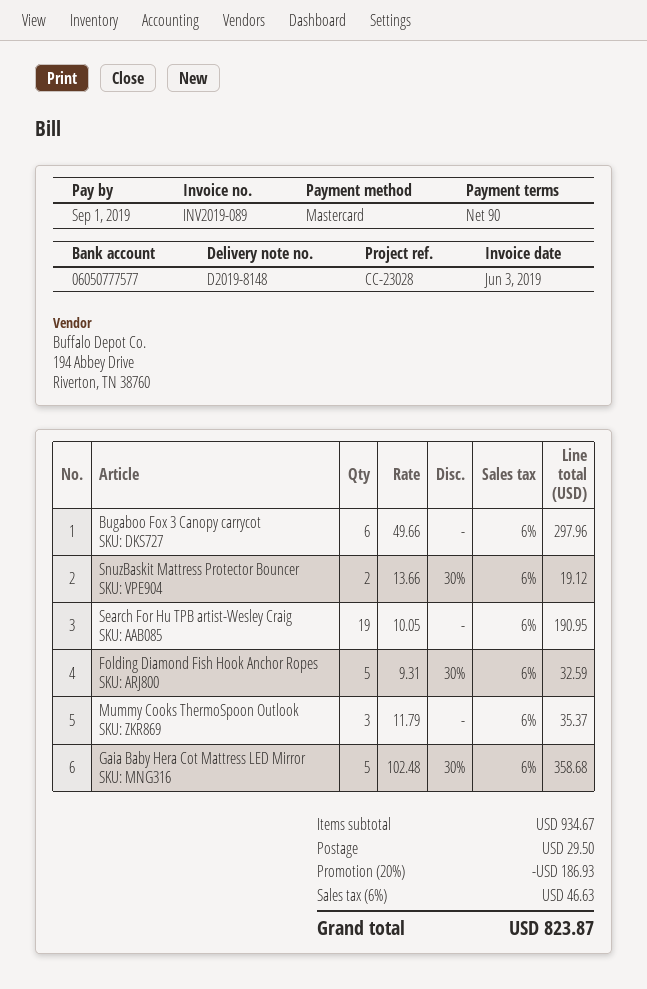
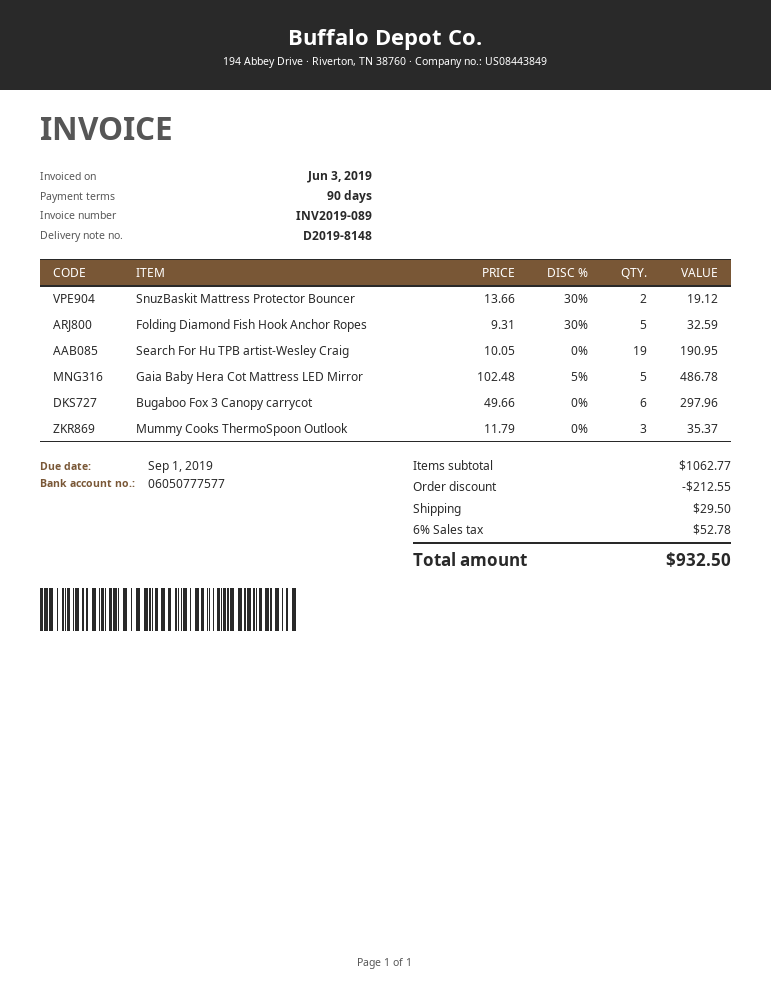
Gaia Baby Hera Cot Mattress LED Mirror: 5 x 102.48 - 30% = 358.68 -> 5 x 102.48 - 5% = 486.78
subtotal: 934.67 -> 1062.77
discount: 186.93 -> 212.55
tax: 6% = 46.63 -> 6% = 52.78
total: 823.87 -> 932.50

